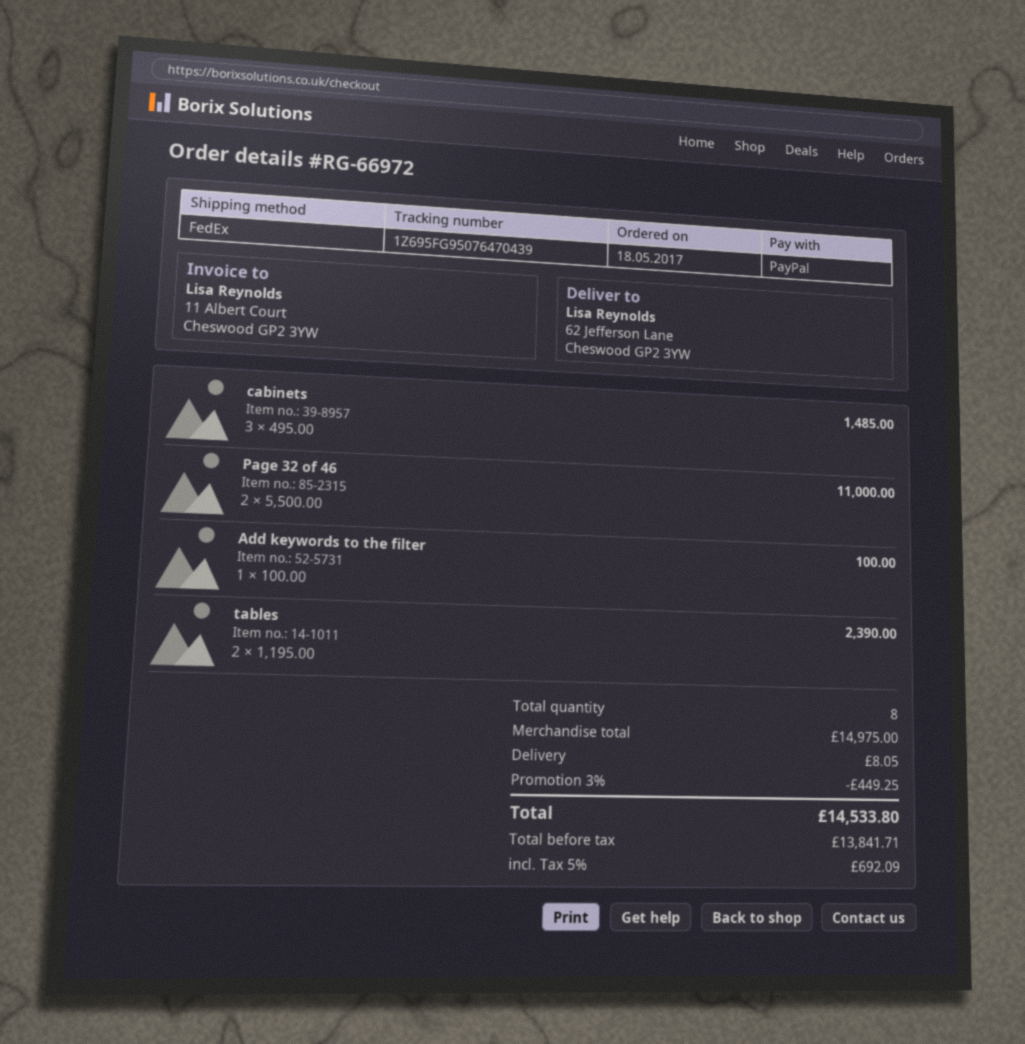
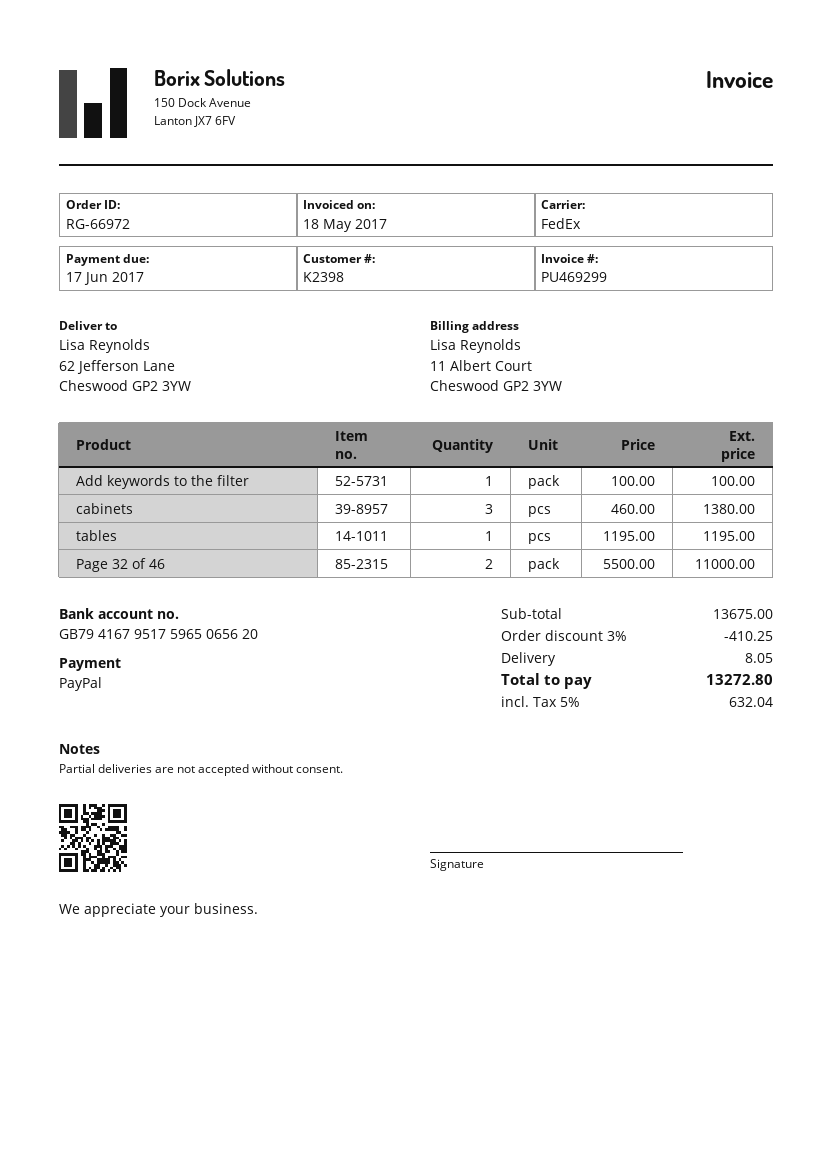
cabinets: 3 x 495.00 = 1485.00 -> 3 x 460.00 = 1380.00
tables: 2 x 1195.00 = 2390.00 -> 1 x 1195.00 = 1195.00
subtotal: 14975.00 -> 13675.00
discount: 3% = 449.25 -> 3% = 410.25
tax: 5% = 692.09 -> 5% = 632.04
total: 14533.80 -> 13272.80

